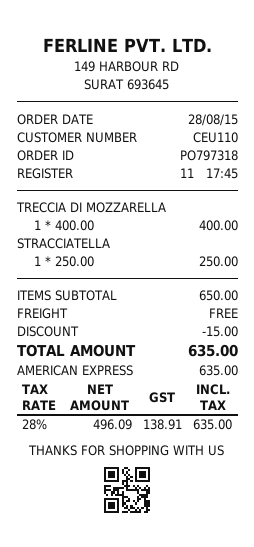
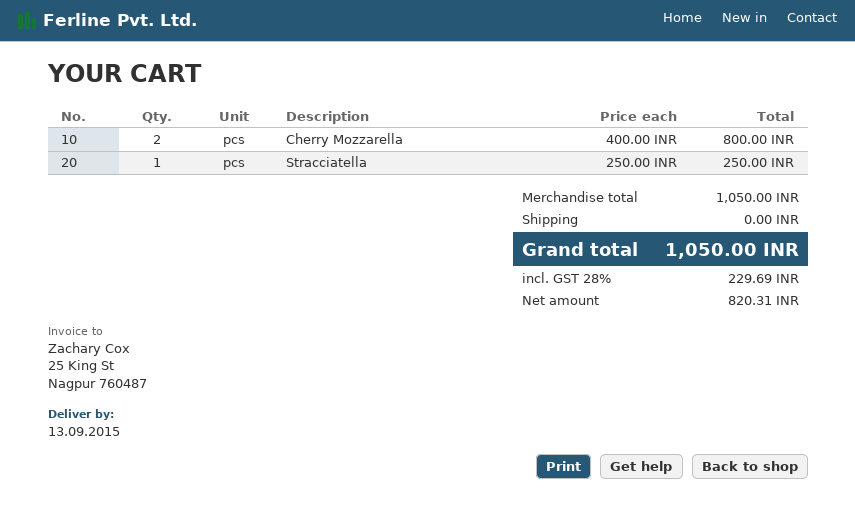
TRECCIA DI MOZZARELLA: 1 x 400.00 = 400.00 -> none
Cherry Mozzarella: none -> 2 x 400.00 = 800.00
subtotal: 650.00 -> 1050.00
discount: 15.00 -> none
net: 496.09 -> 820.31
tax: 28% = 138.91 -> 28% = 229.69
total: 635.00 -> 1050.00

